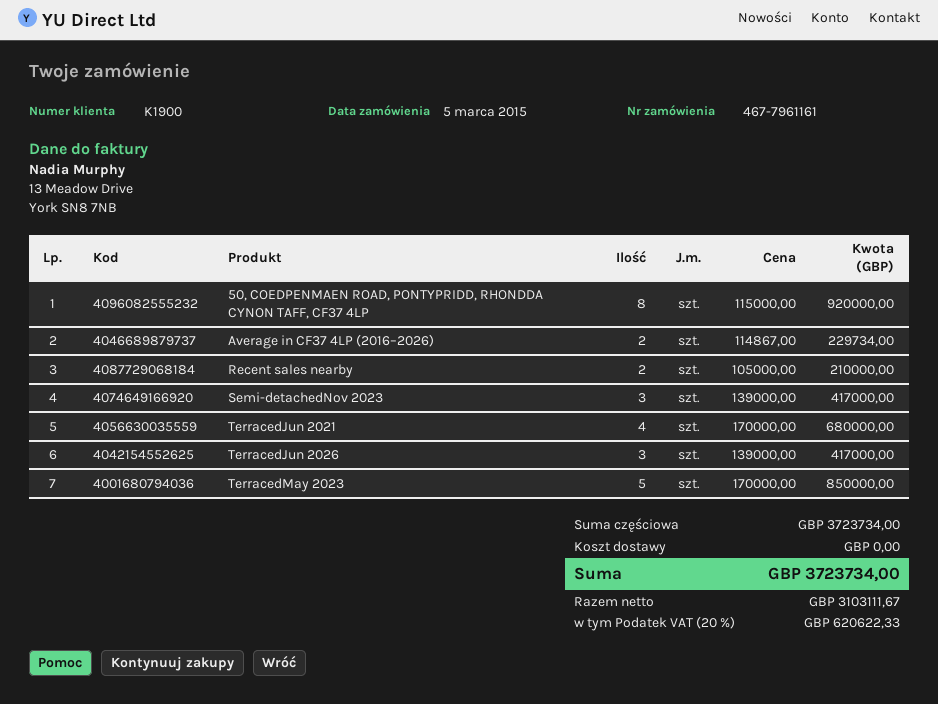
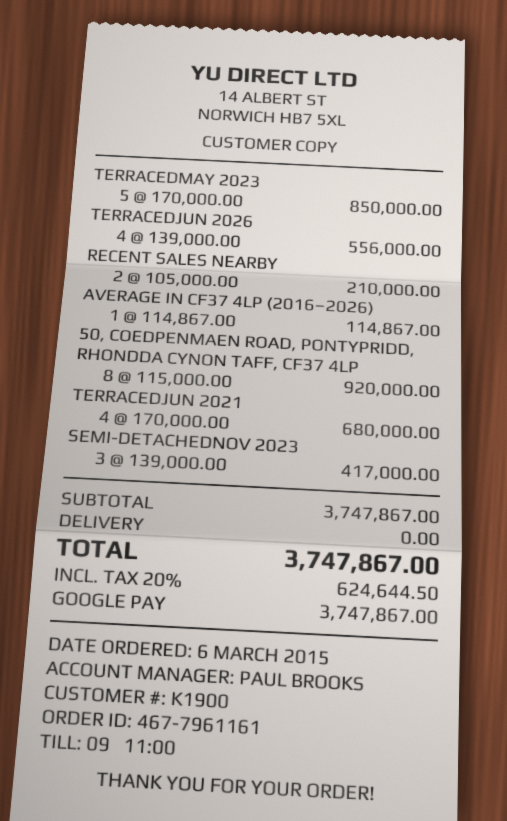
order date: 2015-03-05 -> 2015-03-06
Average in CF37 4LP (2016–2026): 2 x 114867.00 = 229734.00 -> 1 x 114867.00 = 114867.00
TerracedJun 2026: 3 x 139000.00 = 417000.00 -> 4 x 139000.00 = 556000.00
subtotal: 3723734.00 -> 3747867.00
tax: 20% = 620622.33 -> 20% = 624644.50
total: 3723734.00 -> 3747867.00

